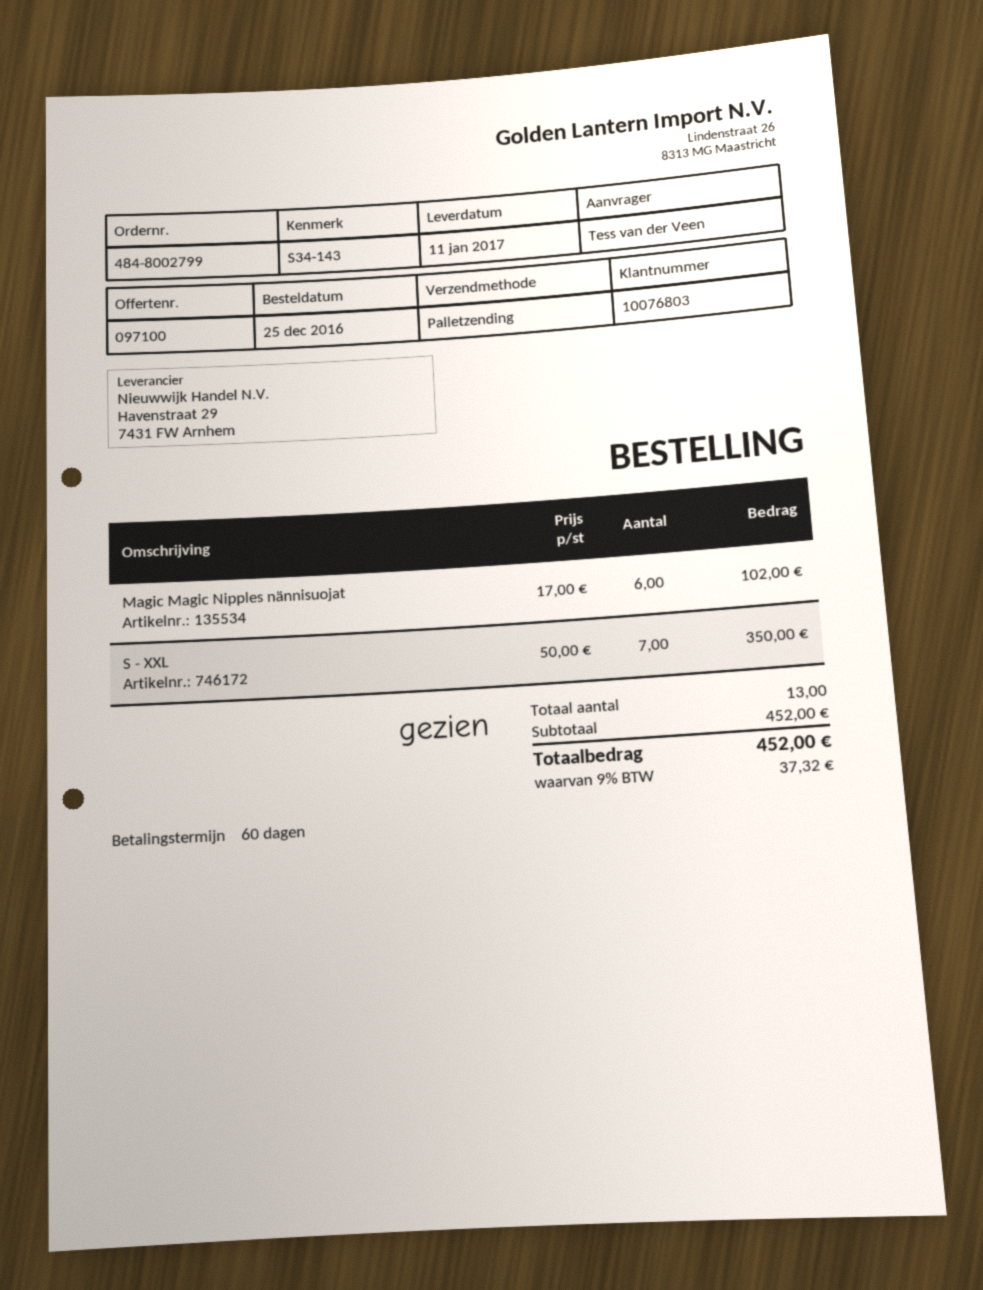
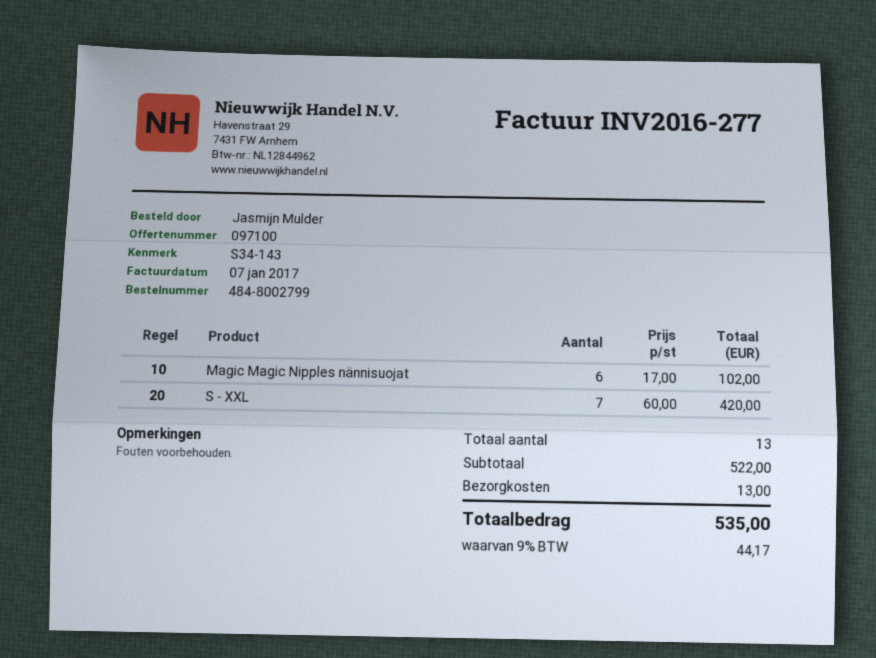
ordered by: Tess van der Veen -> Jasmijn Mulder
S - XXL: 7 x 50.00 = 350.00 -> 7 x 60.00 = 420.00
subtotal: 452.00 -> 522.00
shipping: none -> 13.00
tax: 9% = 37.32 -> 9% = 44.17
total: 452.00 -> 535.00

